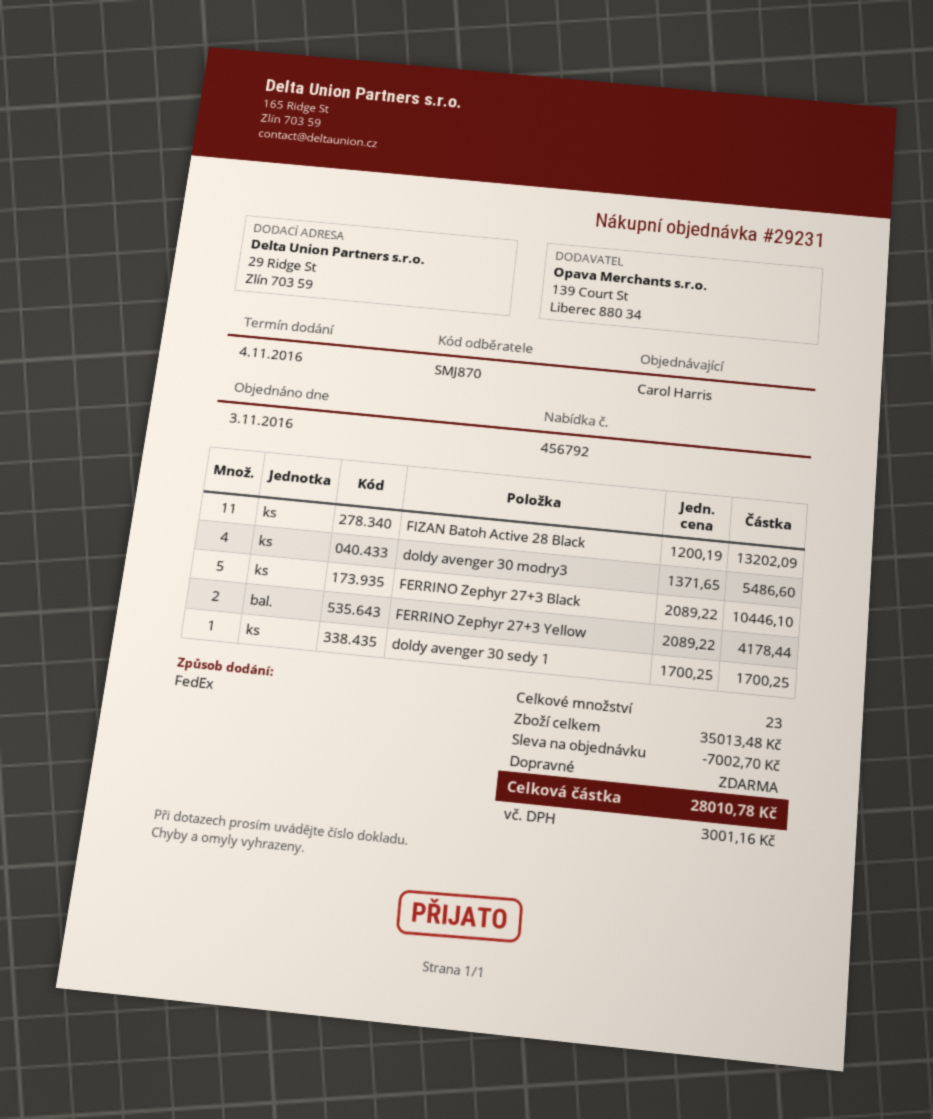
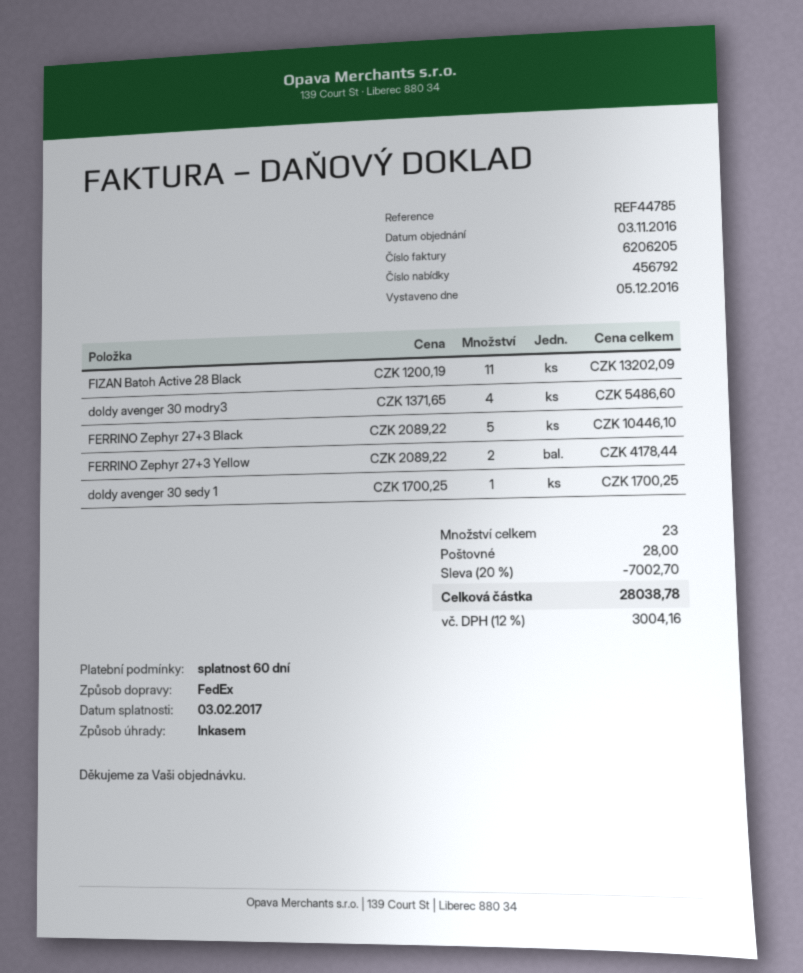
shipping: 0.00 -> 28.00
tax: 3001.16 -> 3004.16
total: 28010.78 -> 28038.78

